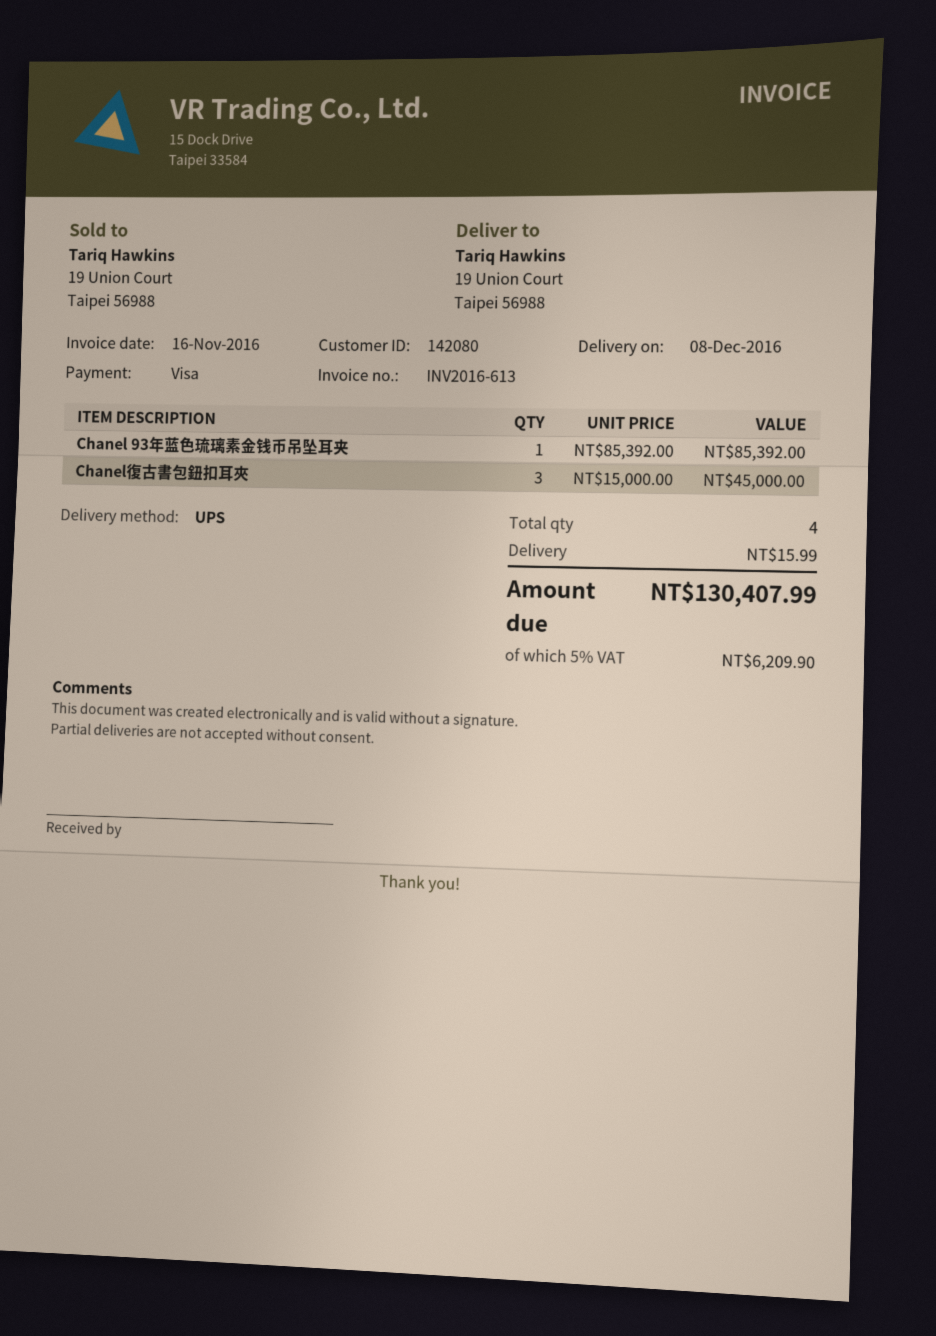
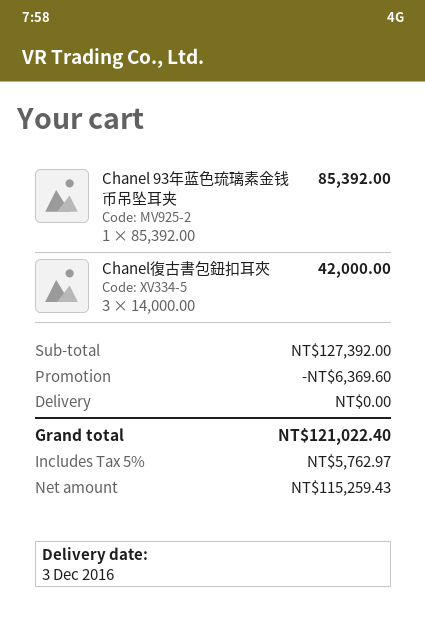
delivery date: 2016-12-08 -> 2016-12-03
Chanel復古書包鈕扣耳夾: 3 x 15000.00 = 45000.00 -> 3 x 14000.00 = 42000.00
discount: none -> 6369.60
shipping: 15.99 -> 0.00
tax: 5% = 6209.90 -> 5% = 5762.97
total: 130407.99 -> 121022.40

